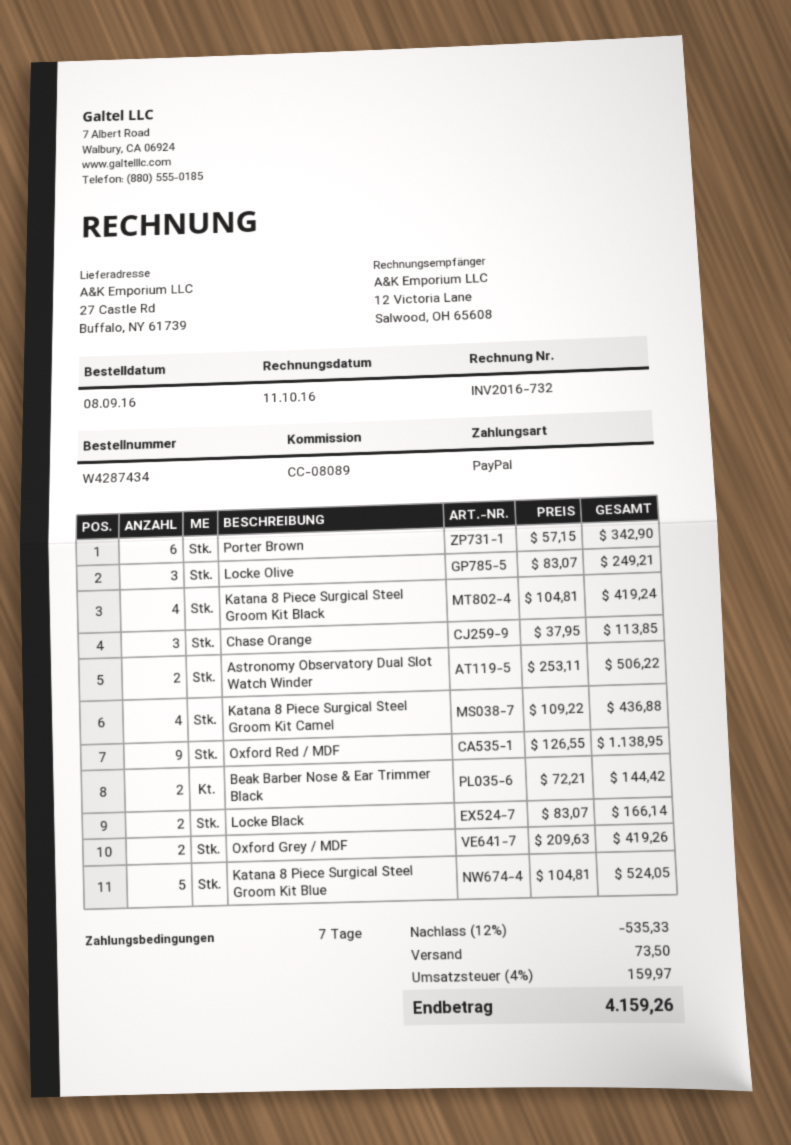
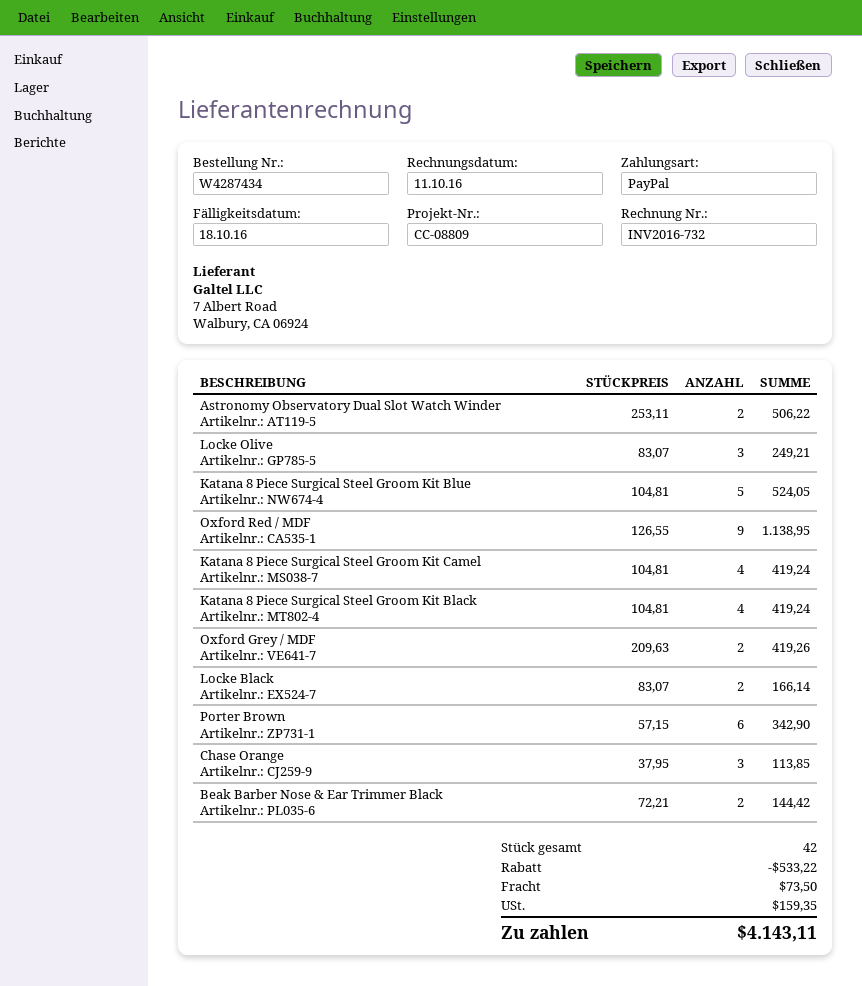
reference: CC-08089 -> CC-08809
Katana 8 Piece Surgical Steel Groom Kit Camel: 4 x 109.22 = 436.88 -> 4 x 104.81 = 419.24
discount: 535.33 -> 533.22
tax: 159.97 -> 159.35
total: 4159.26 -> 4143.11

